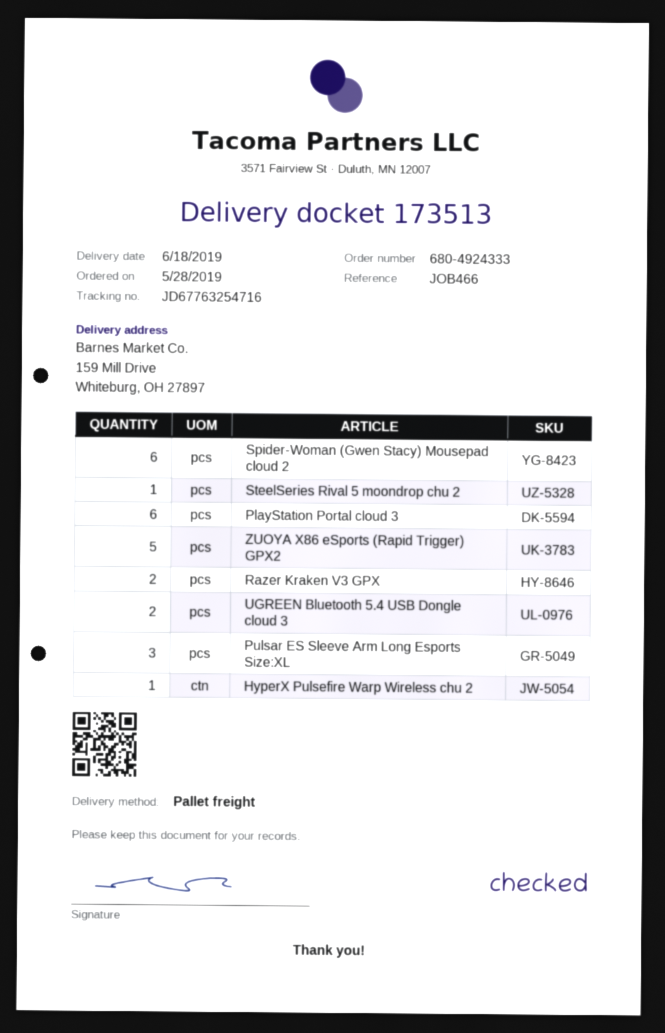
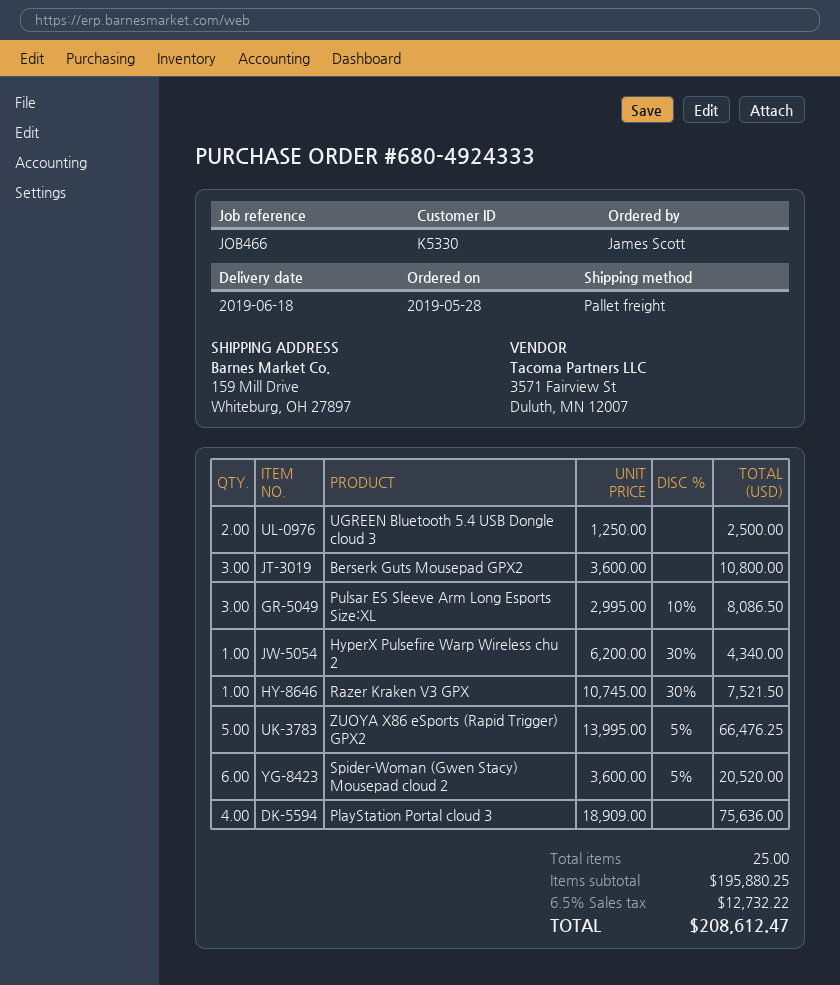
SteelSeries Rival 5 moondrop chu 2: 1 -> none
PlayStation Portal cloud 3: 6 -> 4
Razer Kraken V3 GPX: 2 -> 1
Berserk Guts Mousepad GPX2: none -> 3

